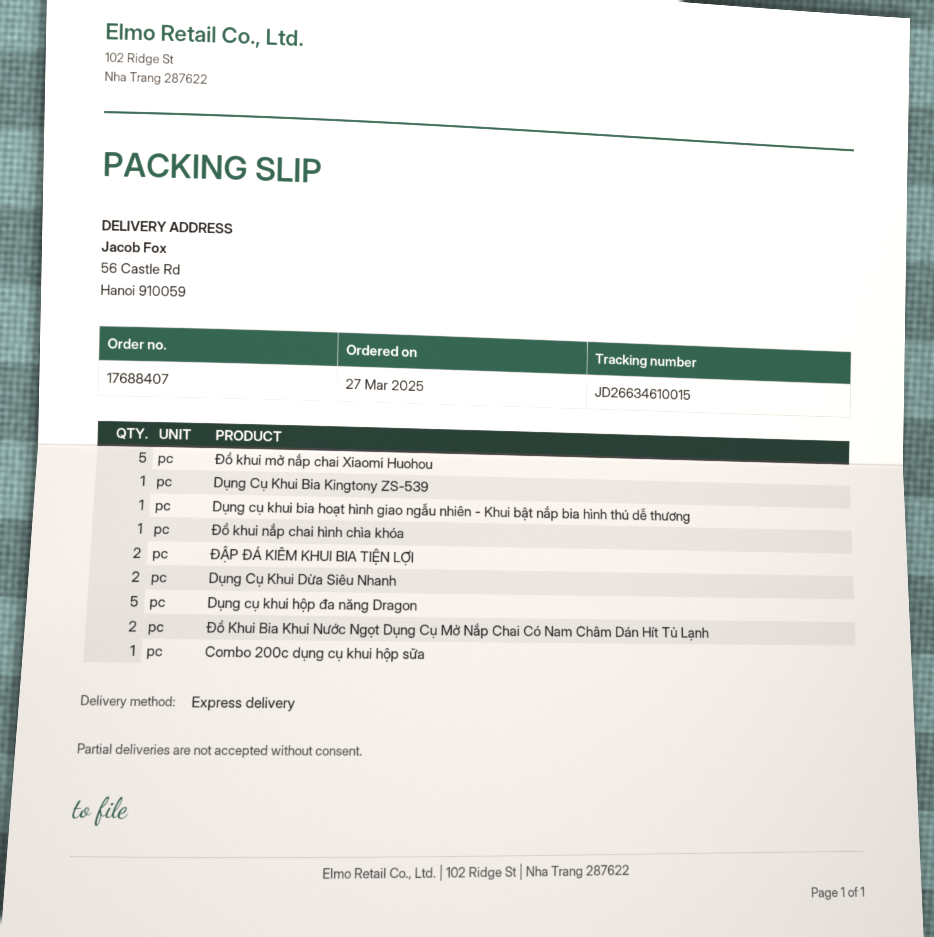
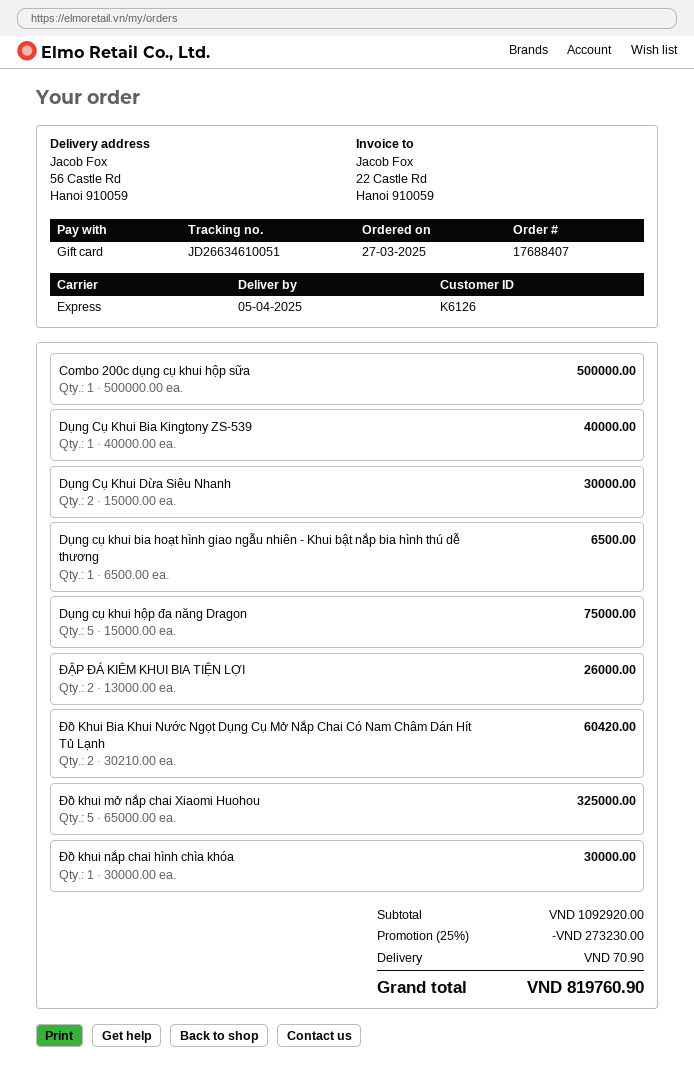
tracking number: JD26634610015 -> JD26634610051

